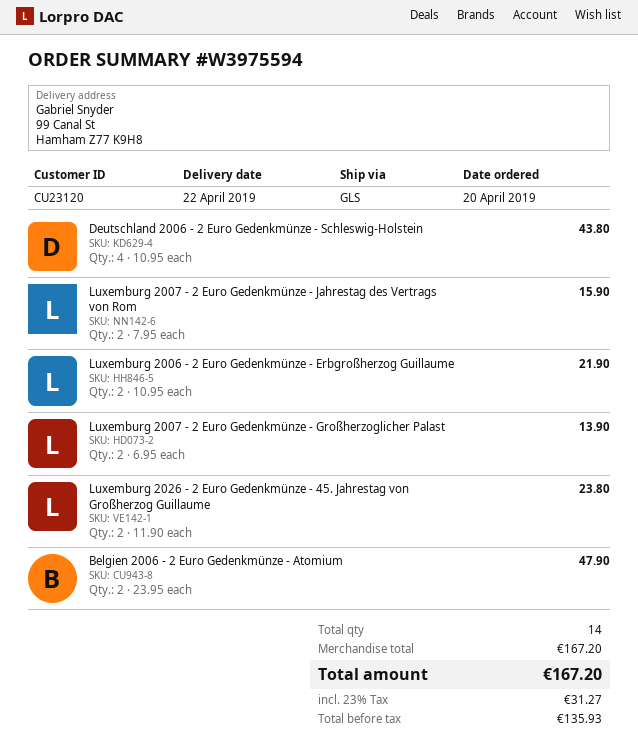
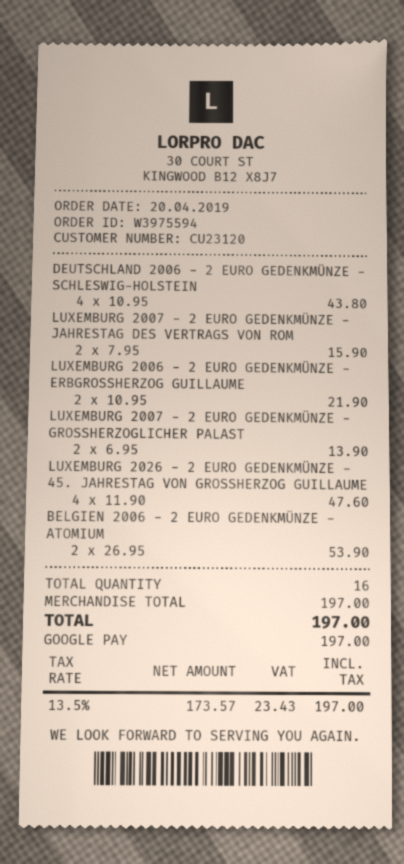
Luxemburg 2026 - 2 Euro Gedenkmünze - 45. Jahrestag von Großherzog Guillaume: 2 x 11.90 = 23.80 -> 4 x 11.90 = 47.60
Belgien 2006 - 2 Euro Gedenkmünze - Atomium: 2 x 23.95 = 47.90 -> 2 x 26.95 = 53.90
total quantity: 14 -> 16
subtotal: 167.20 -> 197.00
net: 135.93 -> 173.57
tax: 23% = 31.27 -> 13.5% = 23.43
total: 167.20 -> 197.00

